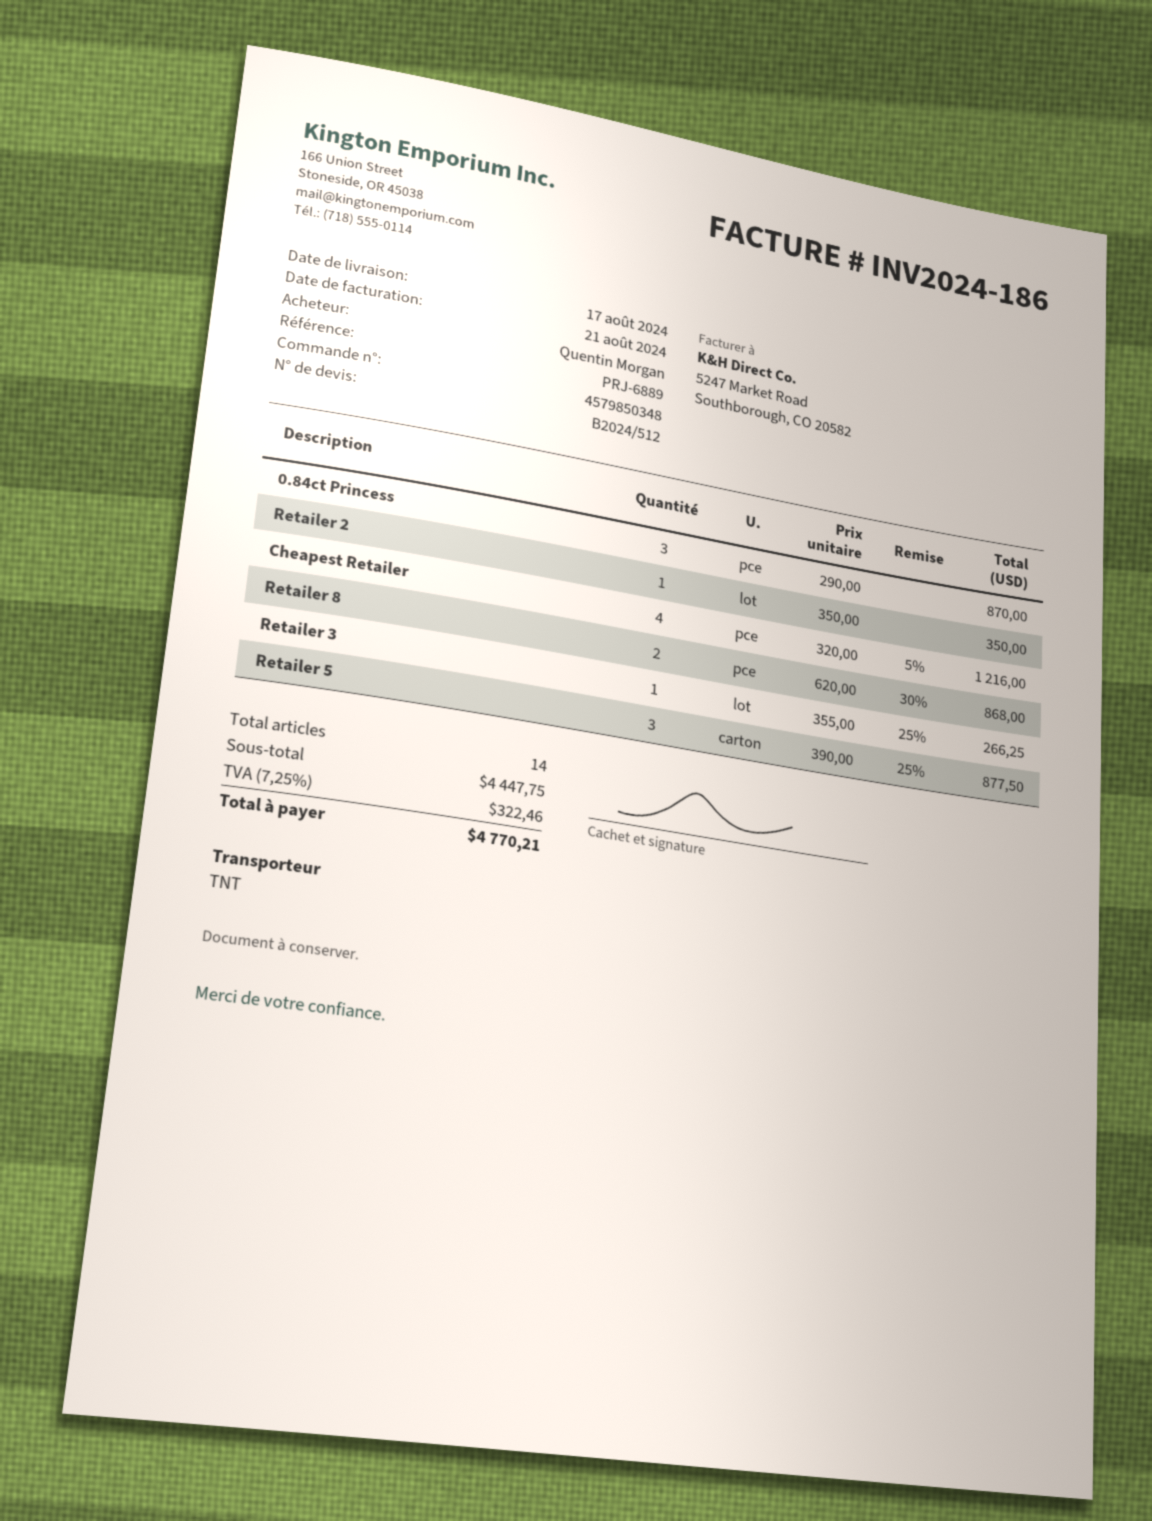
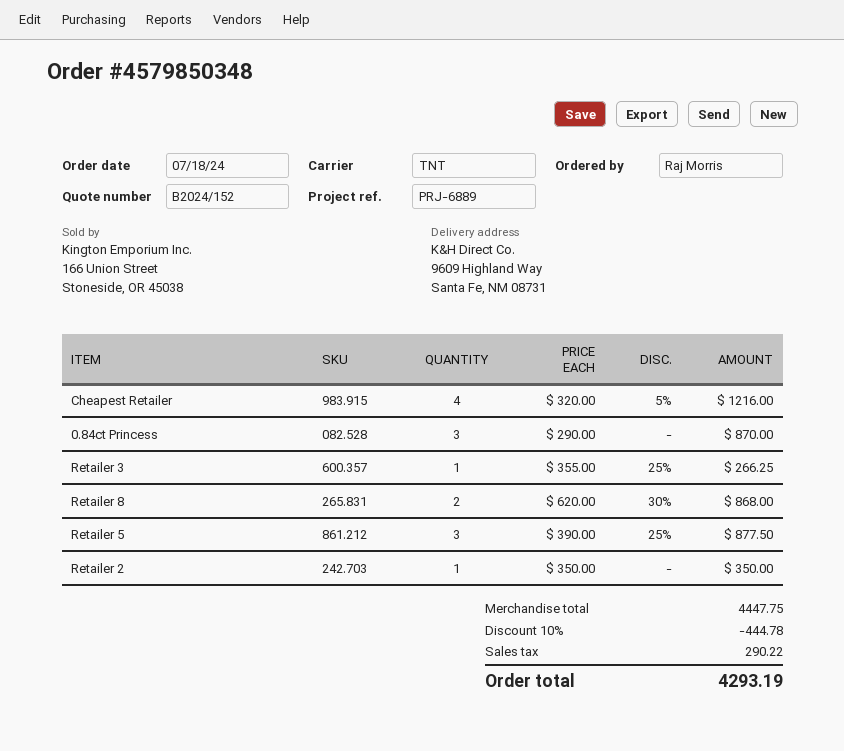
quote number: B2024/512 -> B2024/152
ordered by: Quentin Morgan -> Raj Morris
discount: none -> 10% = 444.78
tax: 322.46 -> 290.22
total: 4770.21 -> 4293.19

